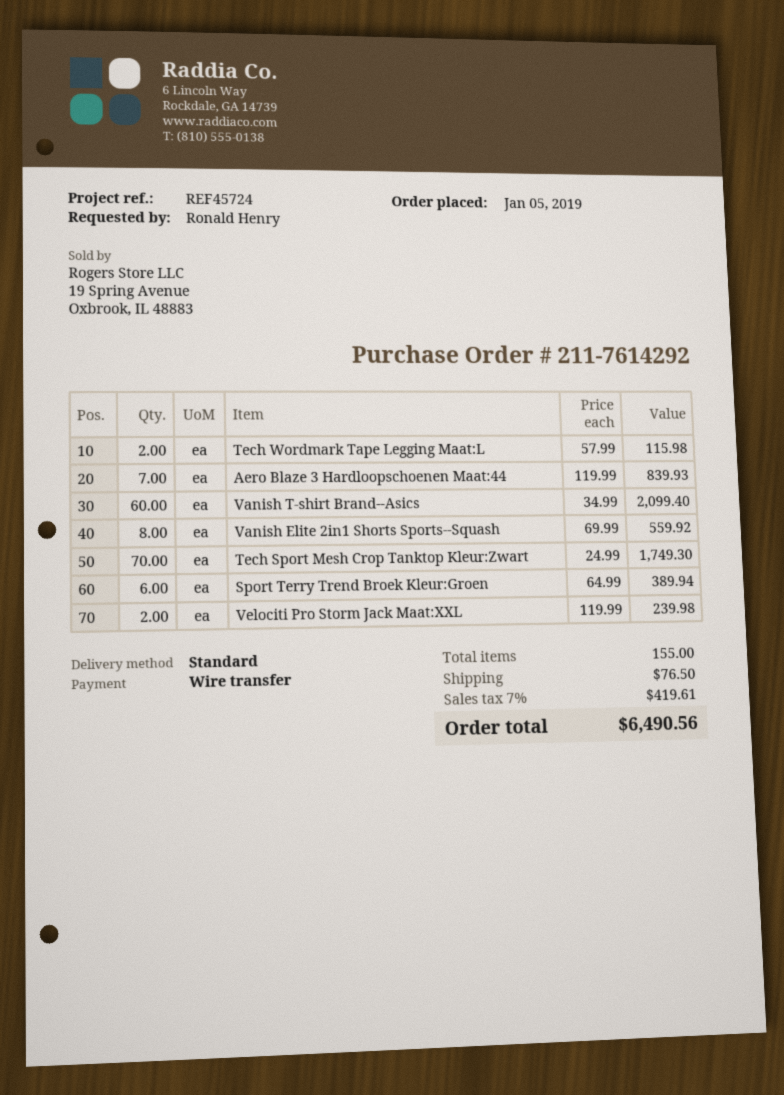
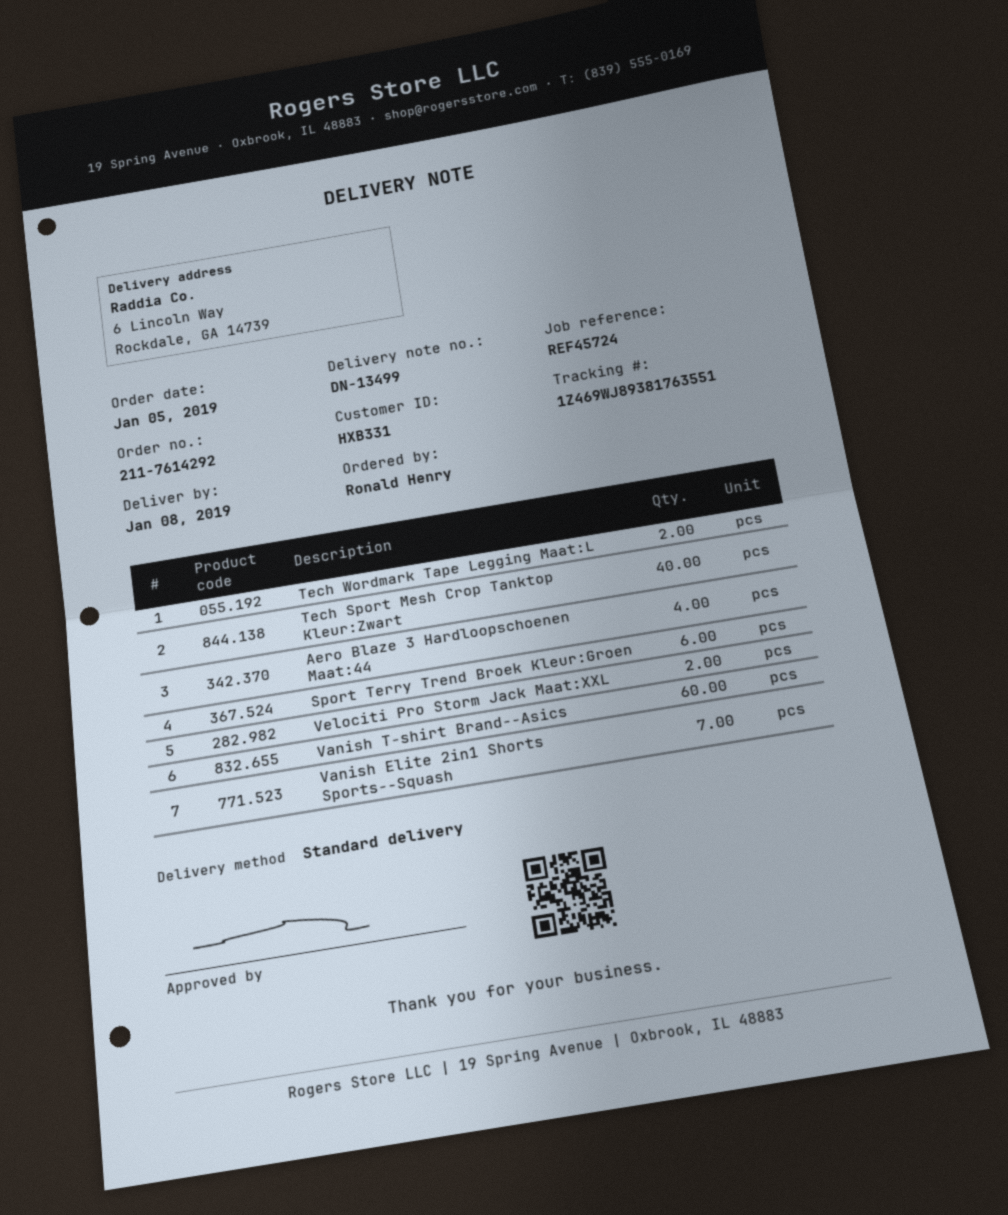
Aero Blaze 3 Hardloopschoenen Maat:44: 7 -> 4
Vanish Elite 2in1 Shorts Sports--Squash: 8 -> 7
Tech Sport Mesh Crop Tanktop Kleur:Zwart: 70 -> 40

